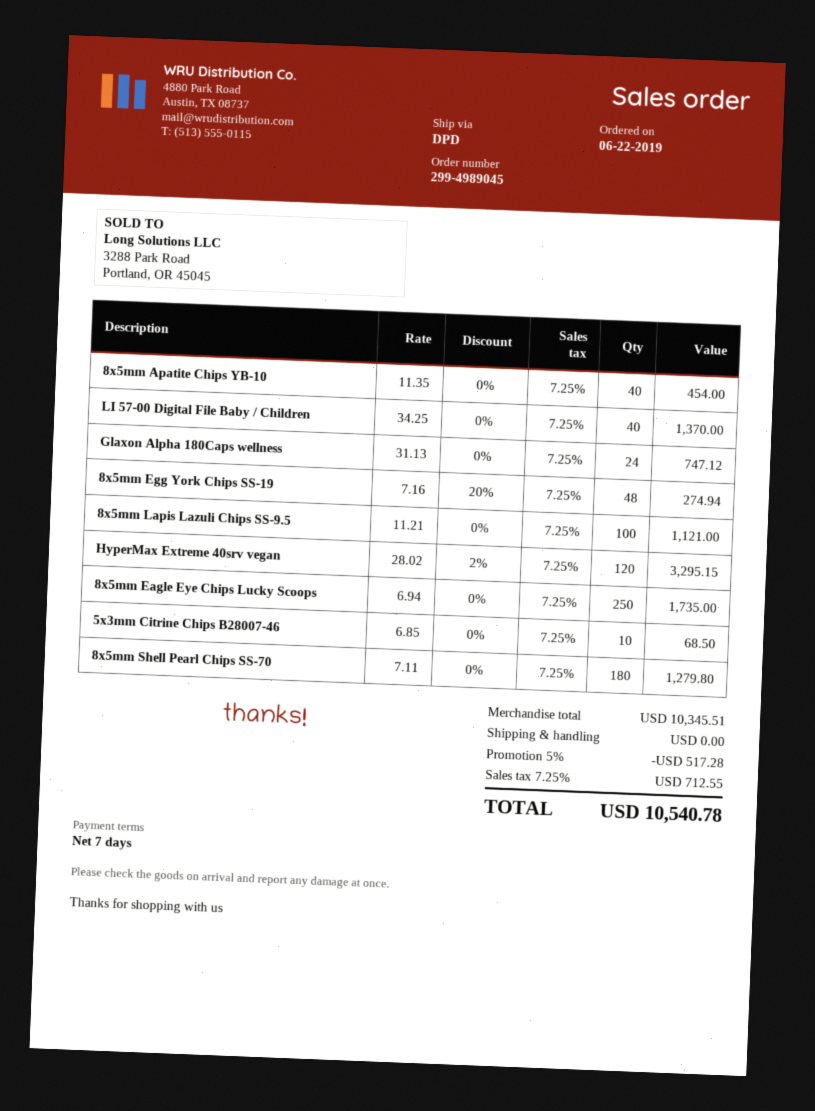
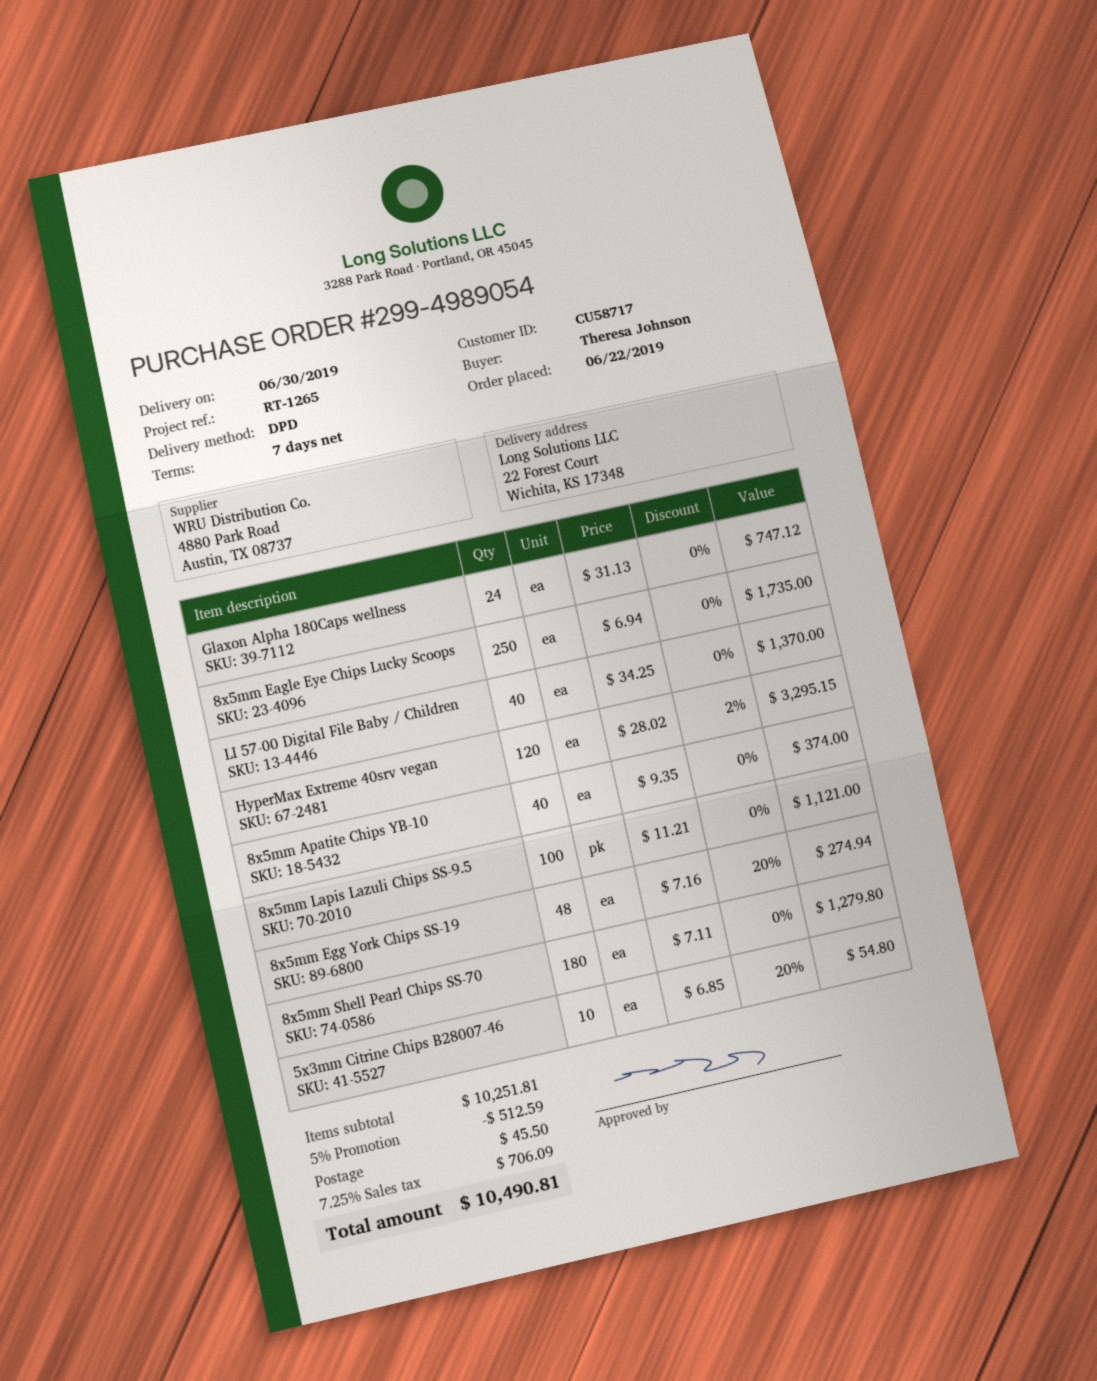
order number: 299-4989045 -> 299-4989054
8x5mm Apatite Chips YB-10: 40 x 11.35 = 454.00 -> 40 x 9.35 = 374.00
5x3mm Citrine Chips B28007-46: 10 x 6.85 = 68.50 -> 10 x 6.85 - 20% = 54.80
subtotal: 10345.51 -> 10251.81
discount: 5% = 517.28 -> 5% = 512.59
shipping: 0.00 -> 45.50
tax: 7.25% = 712.55 -> 7.25% = 706.09
total: 10540.78 -> 10490.81

